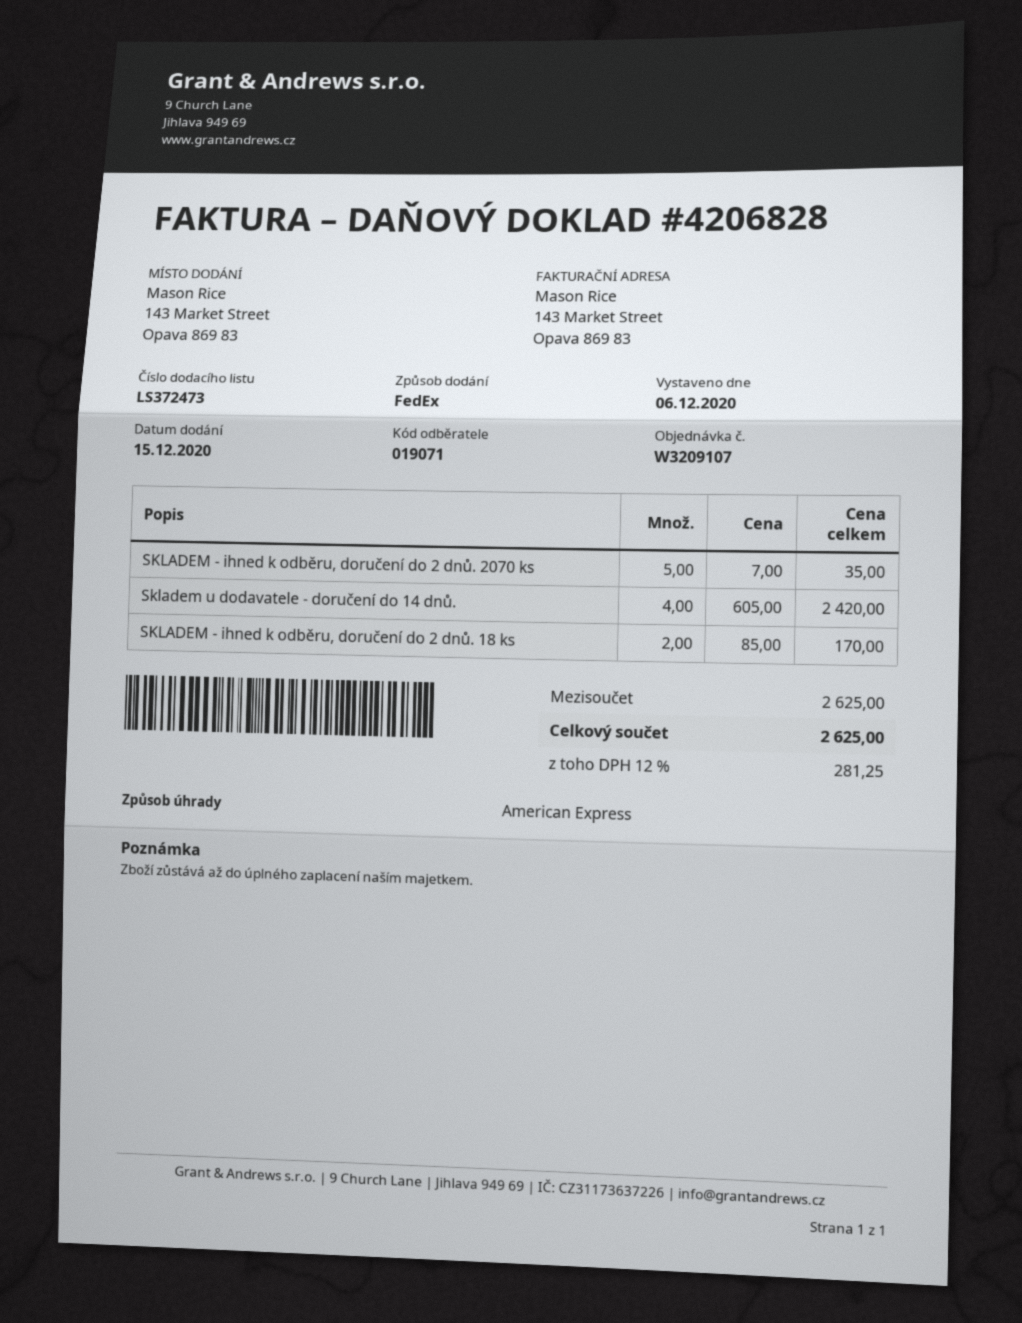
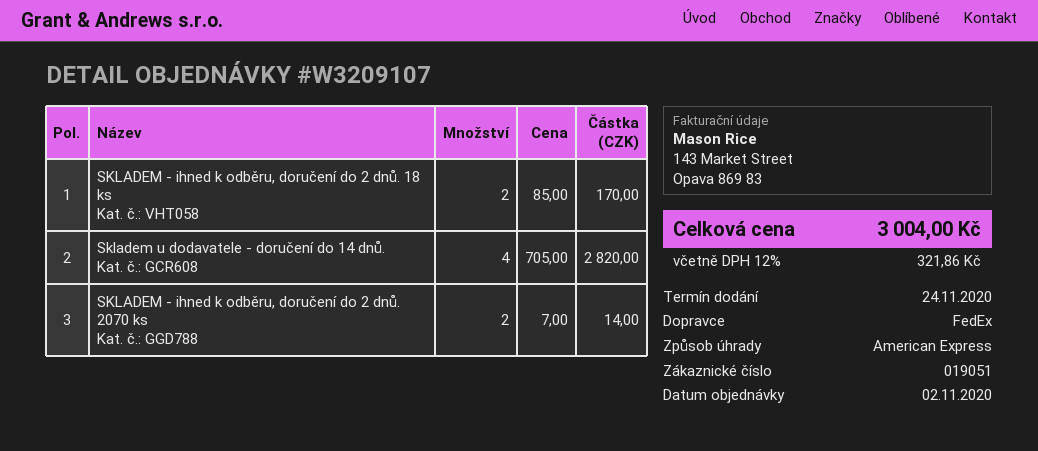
delivery date: 2020-12-15 -> 2020-11-24
customer number: 019071 -> 019051
SKLADEM - ihned k odběru, doručení do 2 dnů. 2070 ks: 5 x 7.00 = 35.00 -> 2 x 7.00 = 14.00
Skladem u dodavatele - doručení do 14 dnů.: 4 x 605.00 = 2420.00 -> 4 x 705.00 = 2820.00
tax: 12% = 281.25 -> 12% = 321.86
total: 2625.00 -> 3004.00

